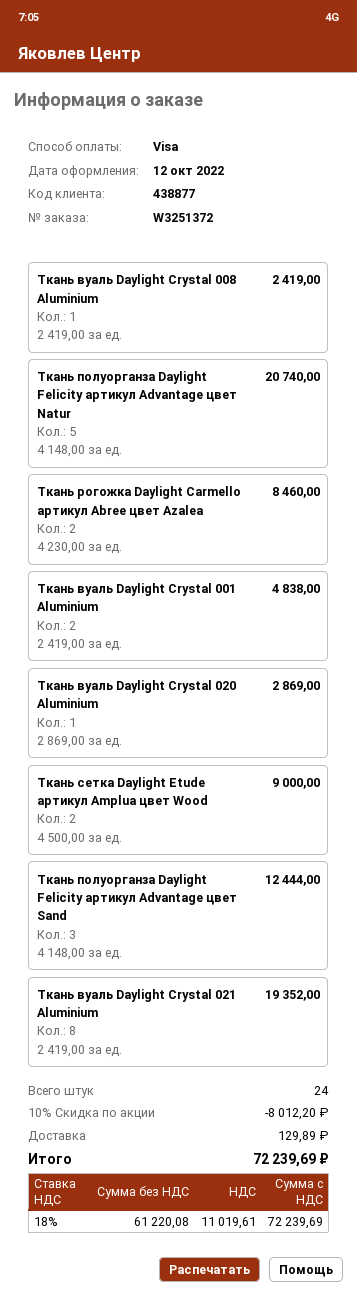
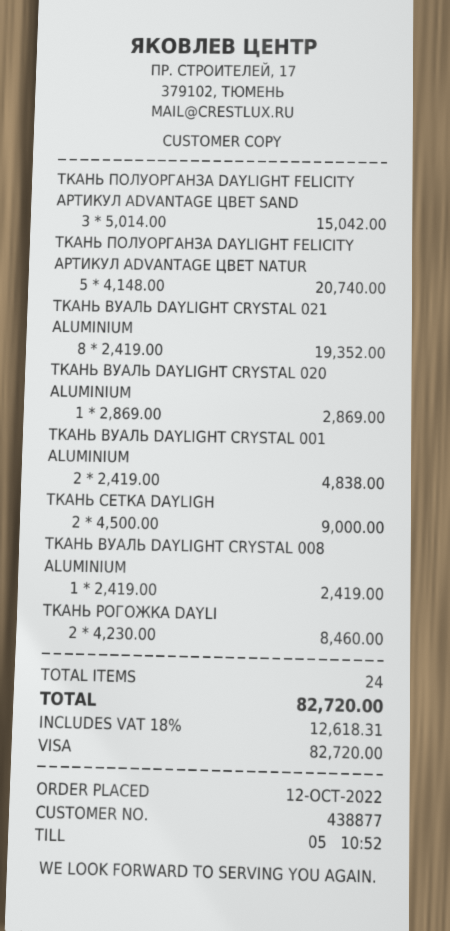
Ткань полуорганза Daylight Felicity артикул Advantage цвет Sand: 3 x 4148.00 = 12444.00 -> 3 x 5014.00 = 15042.00
discount: 10% = 8012.20 -> none
shipping: 129.89 -> none
tax: 18% = 11019.61 -> 18% = 12618.31
total: 72239.69 -> 82720.00

